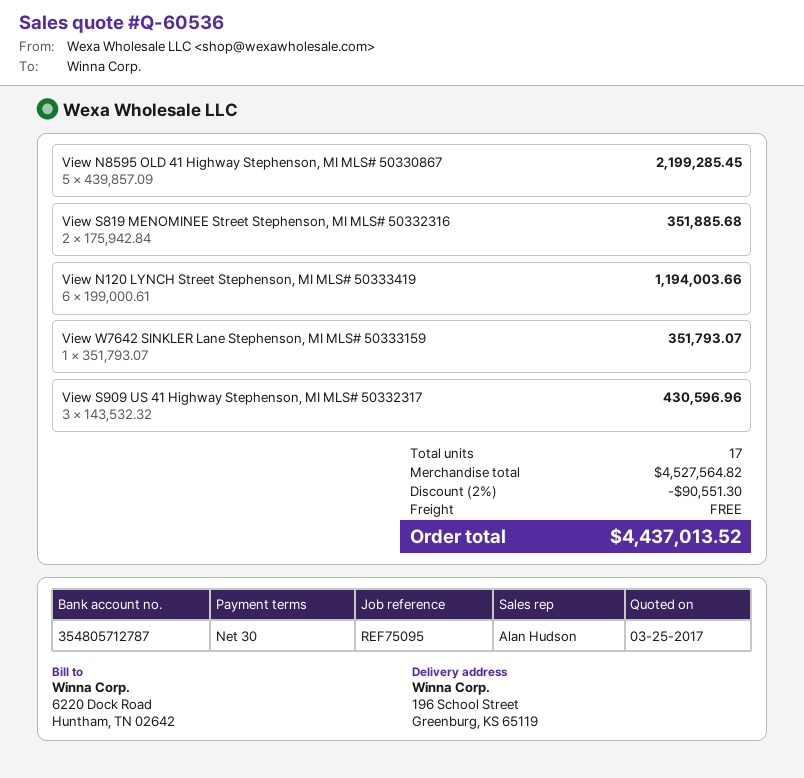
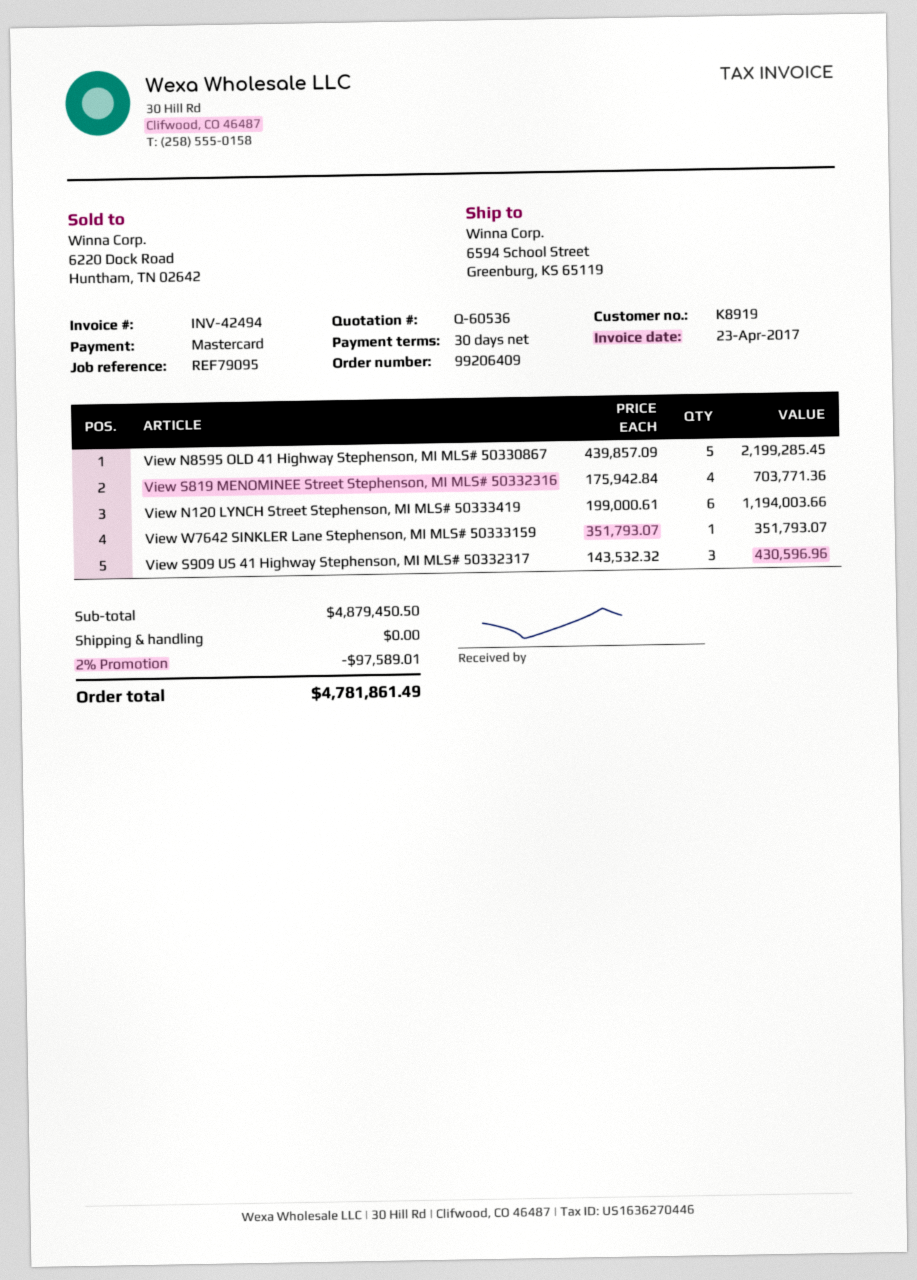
reference: REF75095 -> REF79095
ship to: 196 School Street, Greenburg, KS 65119 -> 6594 School Street, Greenburg, KS 65119
View S819 MENOMINEE Street Stephenson, MI MLS# 50332316: 2 x 175942.84 = 351885.68 -> 4 x 175942.84 = 703771.36
subtotal: 4527564.82 -> 4879450.50
discount: 2% = 90551.30 -> 2% = 97589.01
total: 4437013.52 -> 4781861.49

